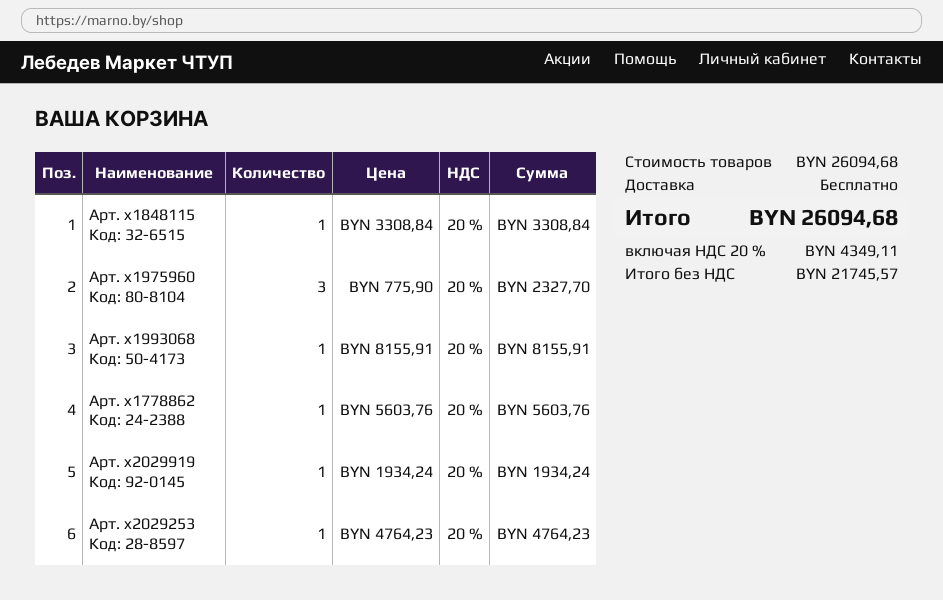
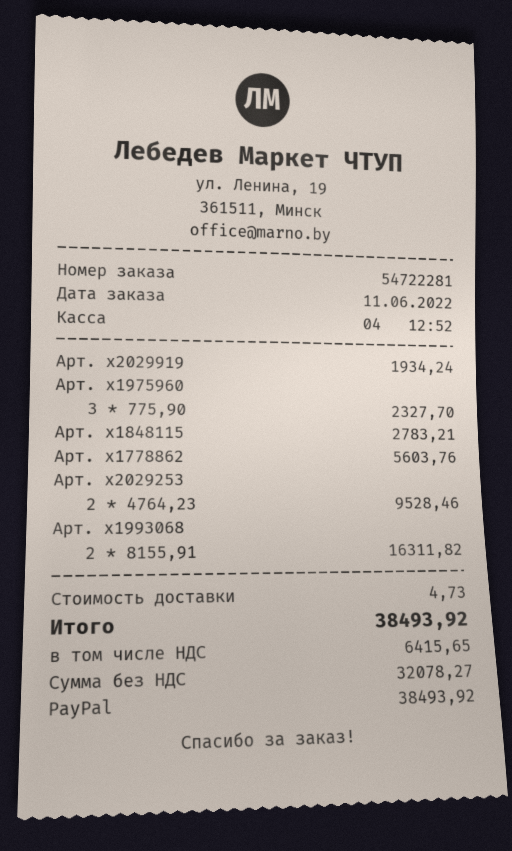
Арт. x1848115: 1 x 3308.84 = 3308.84 -> 1 x 2783.21 = 2783.21
Арт. x1993068: 1 x 8155.91 = 8155.91 -> 2 x 8155.91 = 16311.82
Арт. x2029253: 1 x 4764.23 = 4764.23 -> 2 x 4764.23 = 9528.46
shipping: 0.00 -> 4.73
net: 21745.57 -> 32078.27
tax: 4349.11 -> 6415.65
total: 26094.68 -> 38493.92

